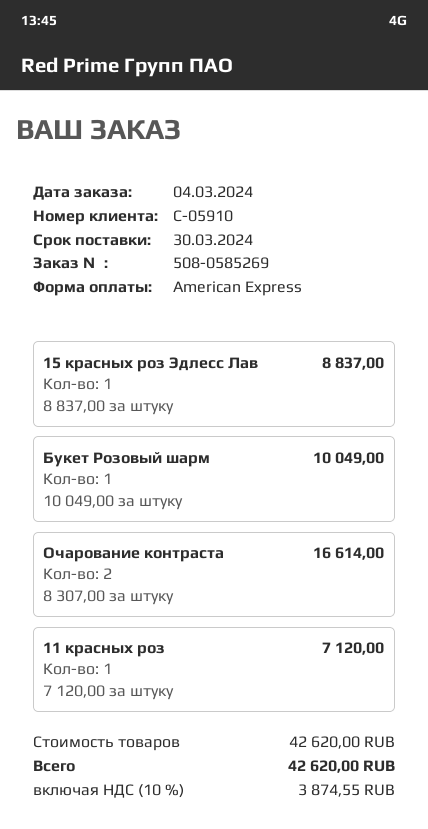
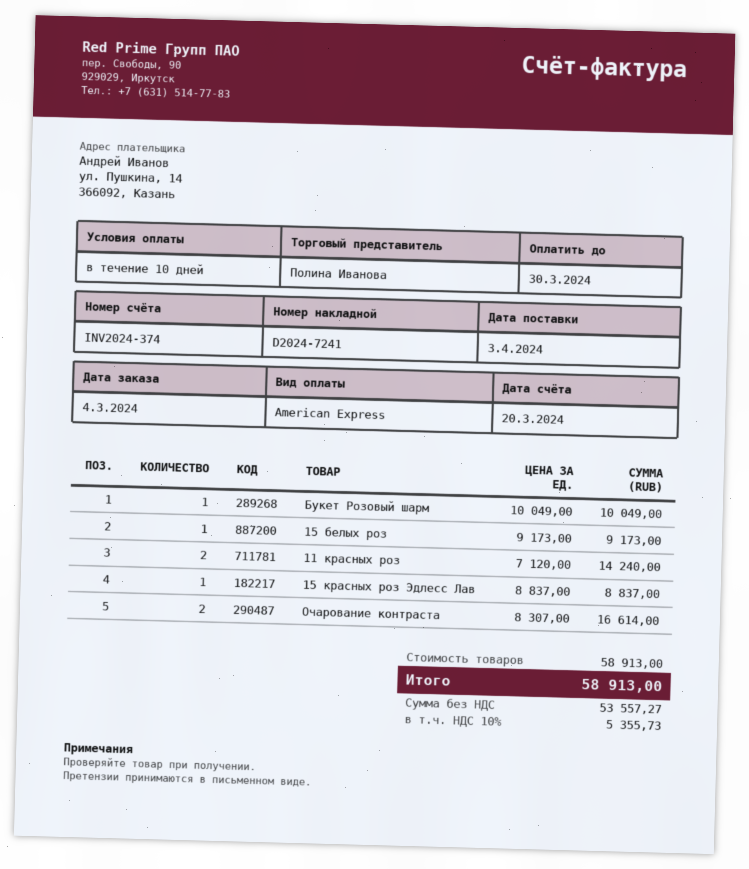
delivery date: 2024-03-30 -> 2024-04-03
11 красных роз: 1 x 7120.00 = 7120.00 -> 2 x 7120.00 = 14240.00
15 белых роз: none -> 1 x 9173.00 = 9173.00
subtotal: 42620.00 -> 58913.00
tax: 10% = 3874.55 -> 10% = 5355.73
total: 42620.00 -> 58913.00

